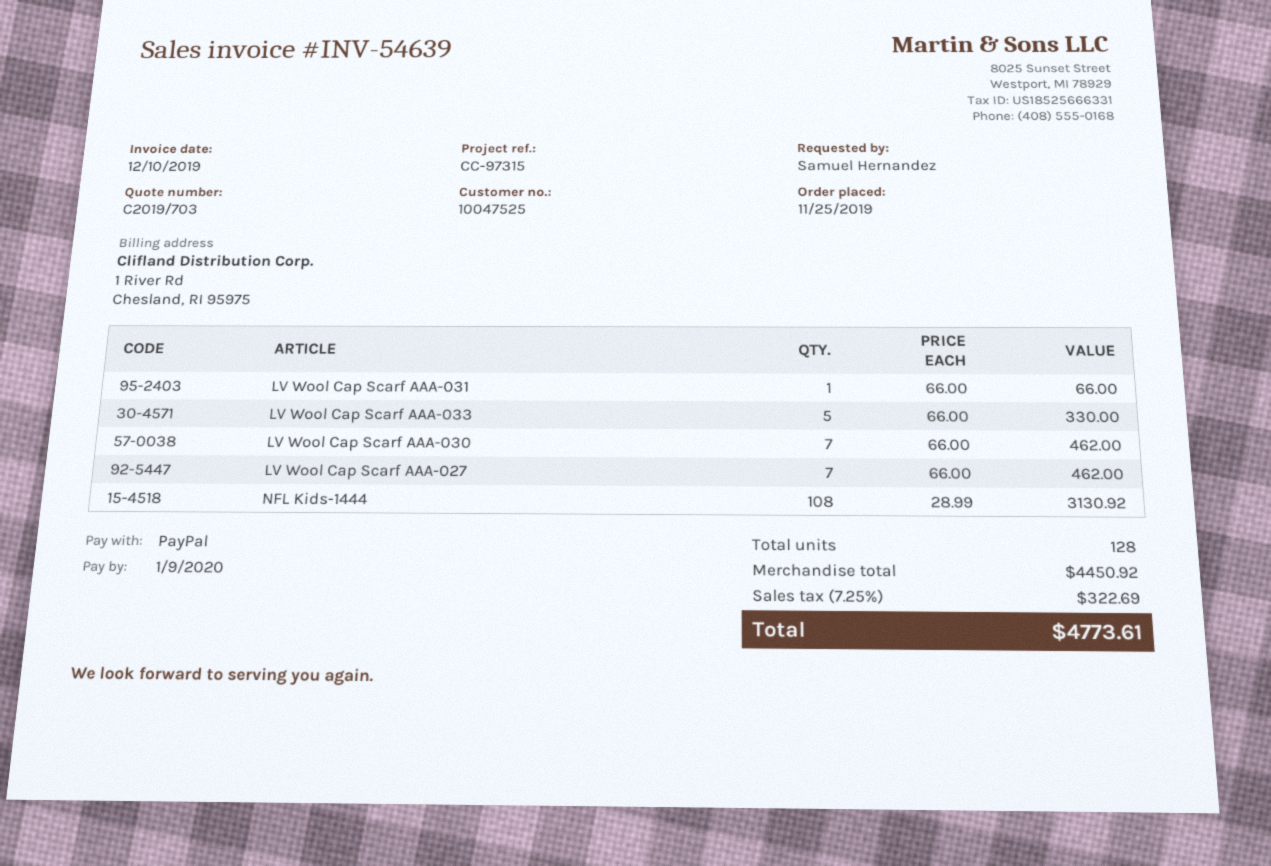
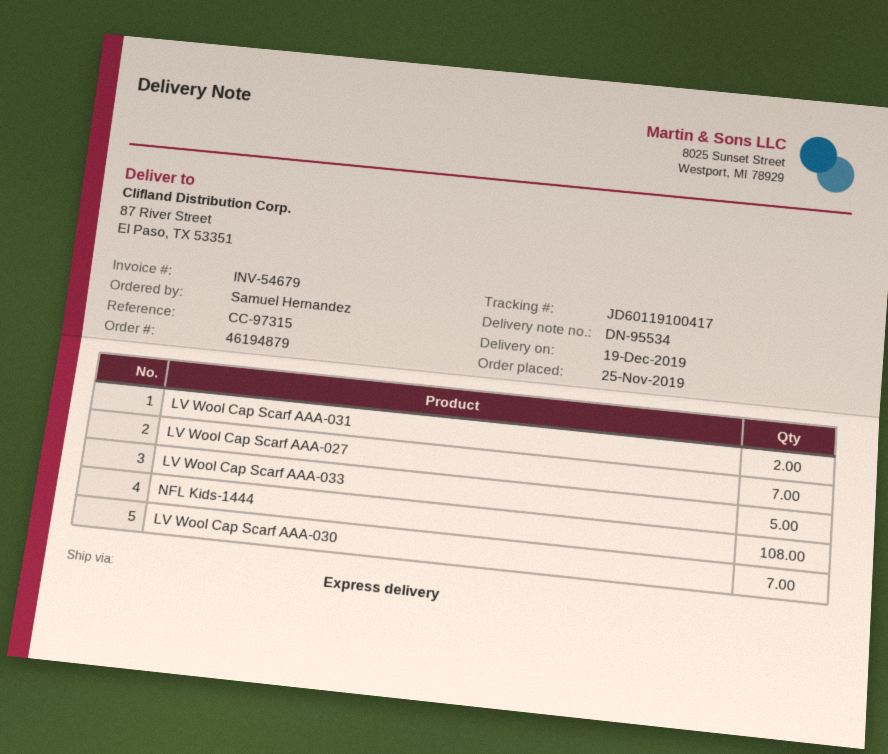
invoice number: INV-54639 -> INV-54679
LV Wool Cap Scarf AAA-031: 1 -> 2

